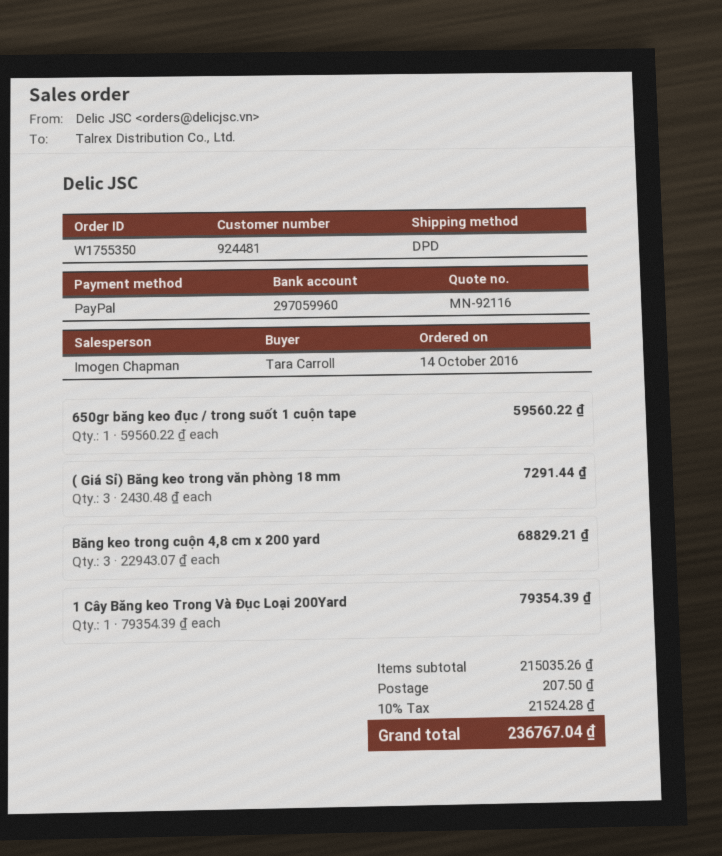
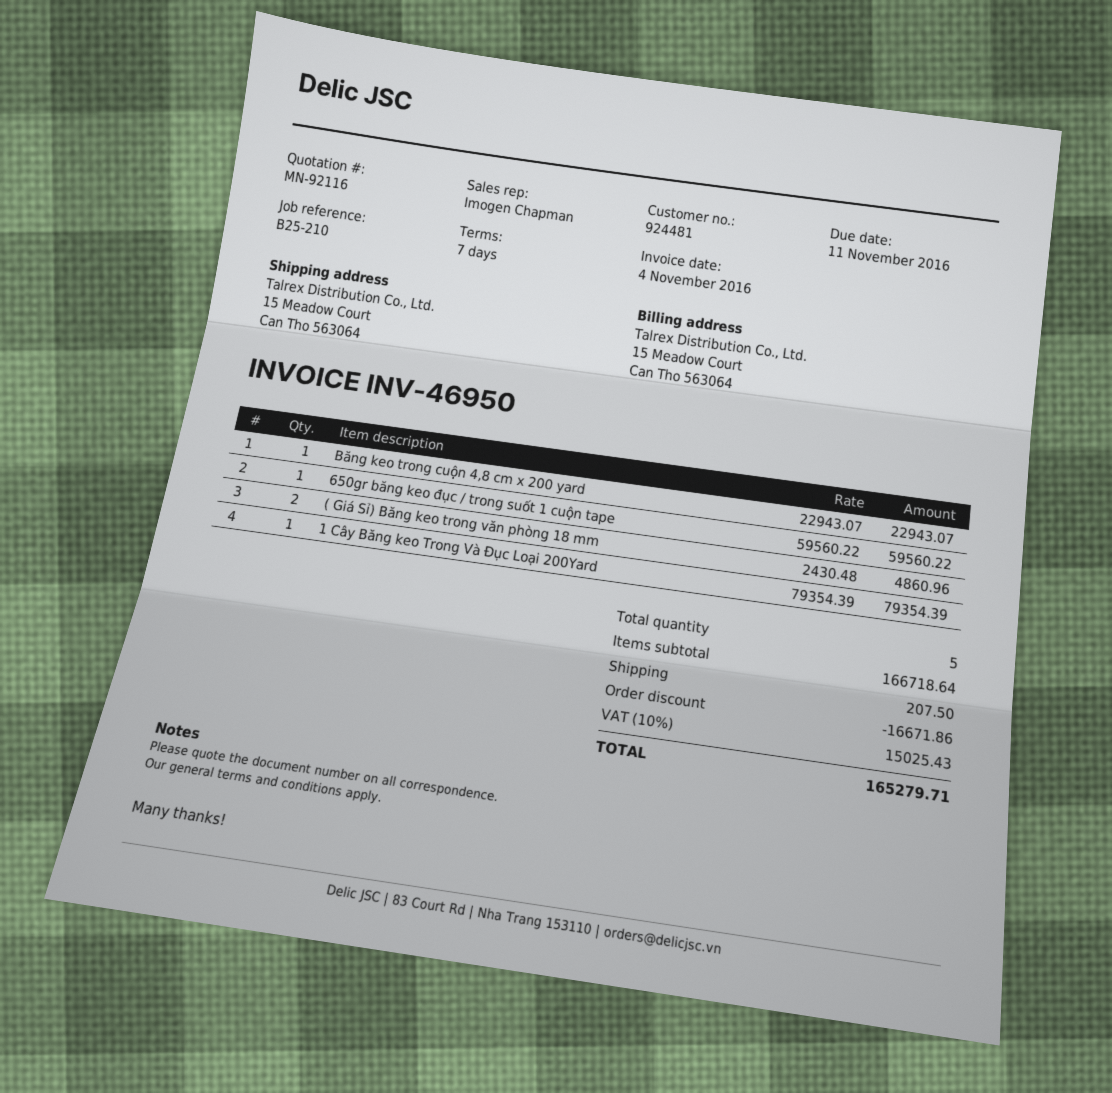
( Giá Sỉ) Băng keo trong văn phòng 18 mm: 3 x 2430.48 = 7291.44 -> 2 x 2430.48 = 4860.96
Băng keo trong cuộn 4,8 cm x 200 yard: 3 x 22943.07 = 68829.21 -> 1 x 22943.07 = 22943.07
subtotal: 215035.26 -> 166718.64
discount: none -> 16671.86
tax: 10% = 21524.28 -> 10% = 15025.43
total: 236767.04 -> 165279.71

